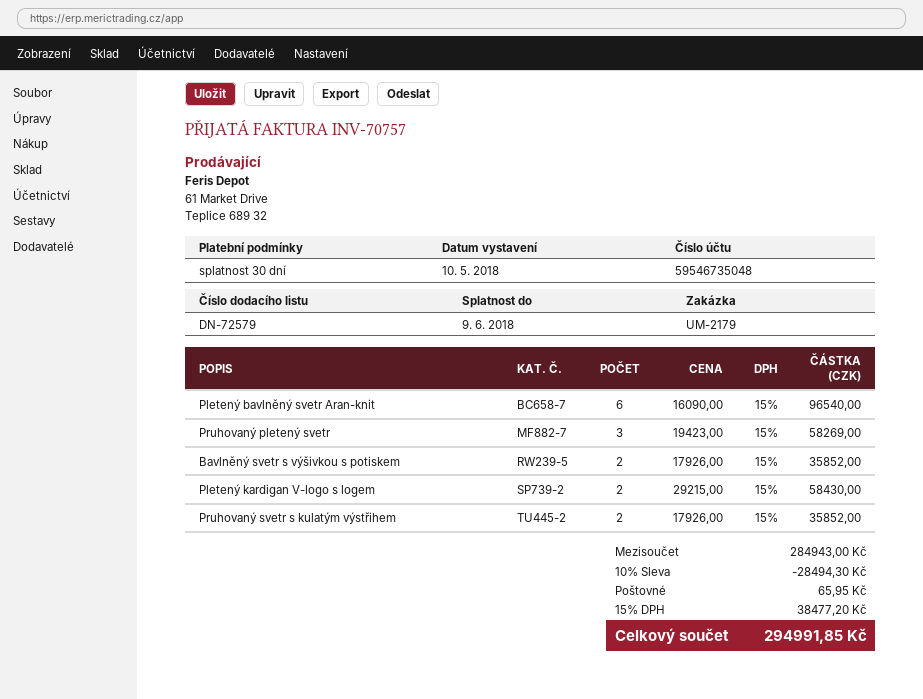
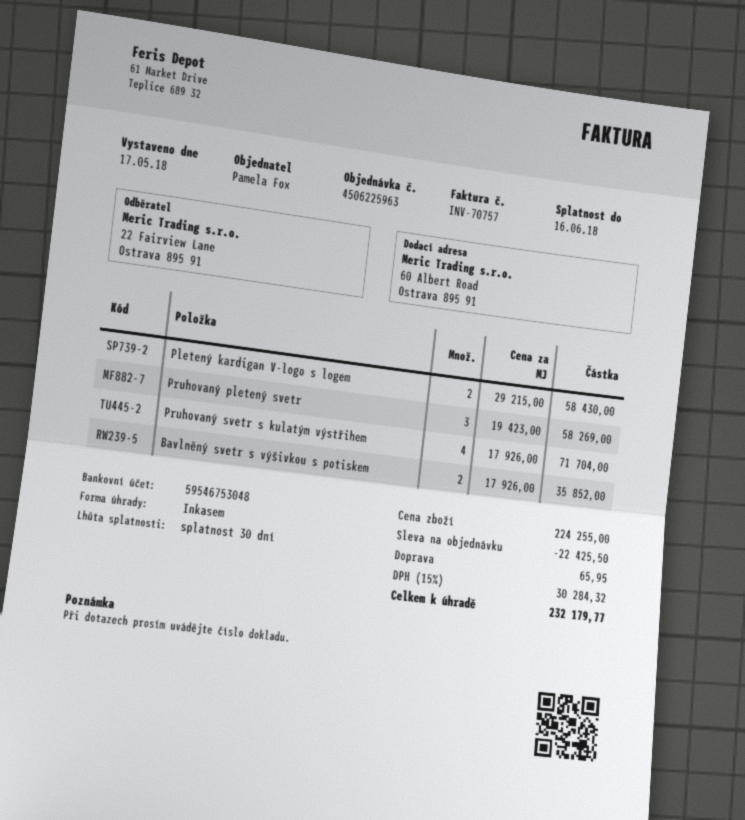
invoice date: 2018-05-10 -> 2018-05-17
due date: 2018-06-09 -> 2018-06-16
bank account: 59546735048 -> 59546753048
Pletený bavlněný svetr Aran-knit: 6 x 16090.00 = 96540.00 -> none
Pruhovaný svetr s kulatým výstřihem: 2 x 17926.00 = 35852.00 -> 4 x 17926.00 = 71704.00
subtotal: 284943.00 -> 224255.00
discount: 28494.30 -> 22425.50
tax: 15% = 38477.20 -> 15% = 30284.32
total: 294991.85 -> 232179.77

